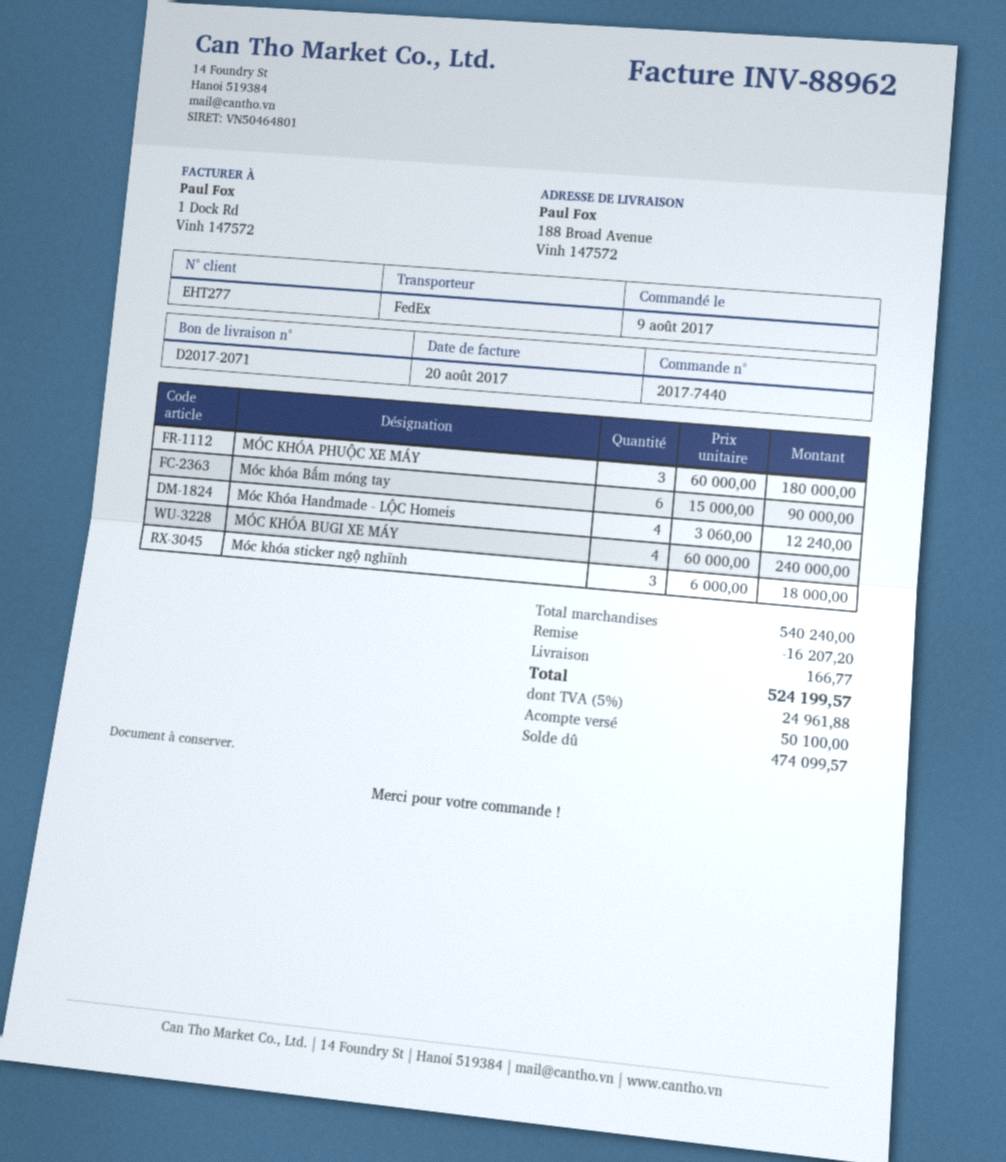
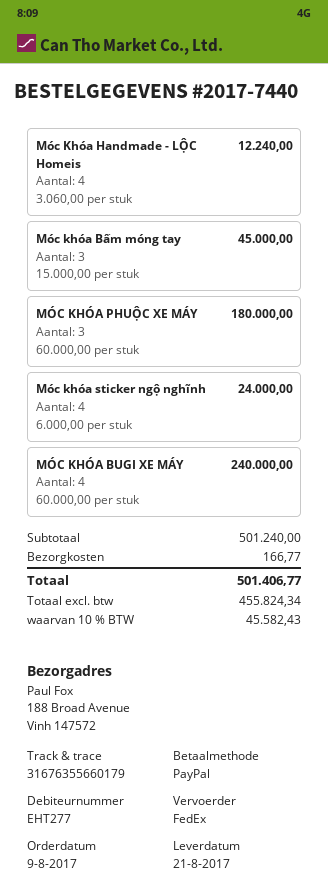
Móc khóa Bấm móng tay: 6 x 15000.00 = 90000.00 -> 3 x 15000.00 = 45000.00
Móc khóa sticker ngộ nghĩnh: 3 x 6000.00 = 18000.00 -> 4 x 6000.00 = 24000.00
subtotal: 540240.00 -> 501240.00
discount: 16207.20 -> none
tax: 5% = 24961.88 -> 10% = 45582.43
total: 524199.57 -> 501406.77

